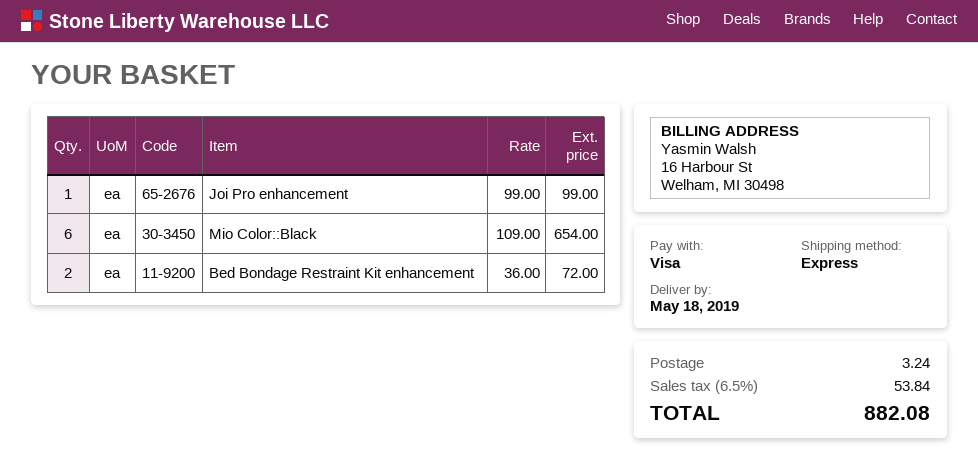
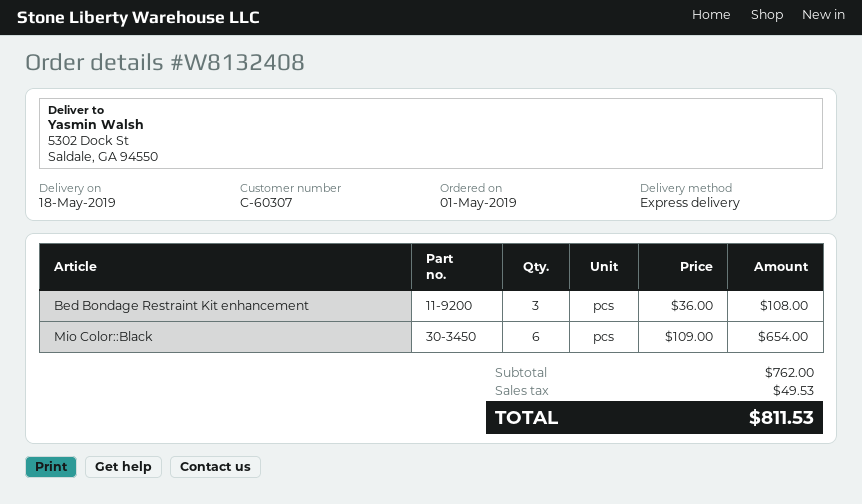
Joi Pro enhancement: 1 x 99.00 = 99.00 -> none
Bed Bondage Restraint Kit enhancement: 2 x 36.00 = 72.00 -> 3 x 36.00 = 108.00
shipping: 3.24 -> none
tax: 53.84 -> 49.53
total: 882.08 -> 811.53

